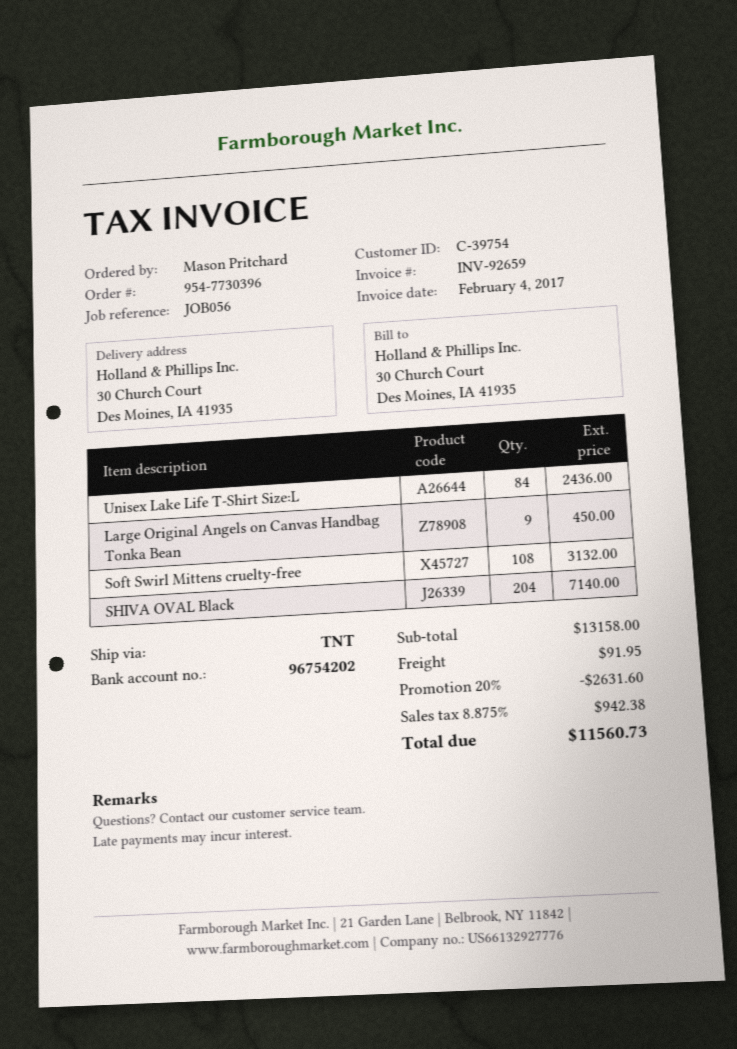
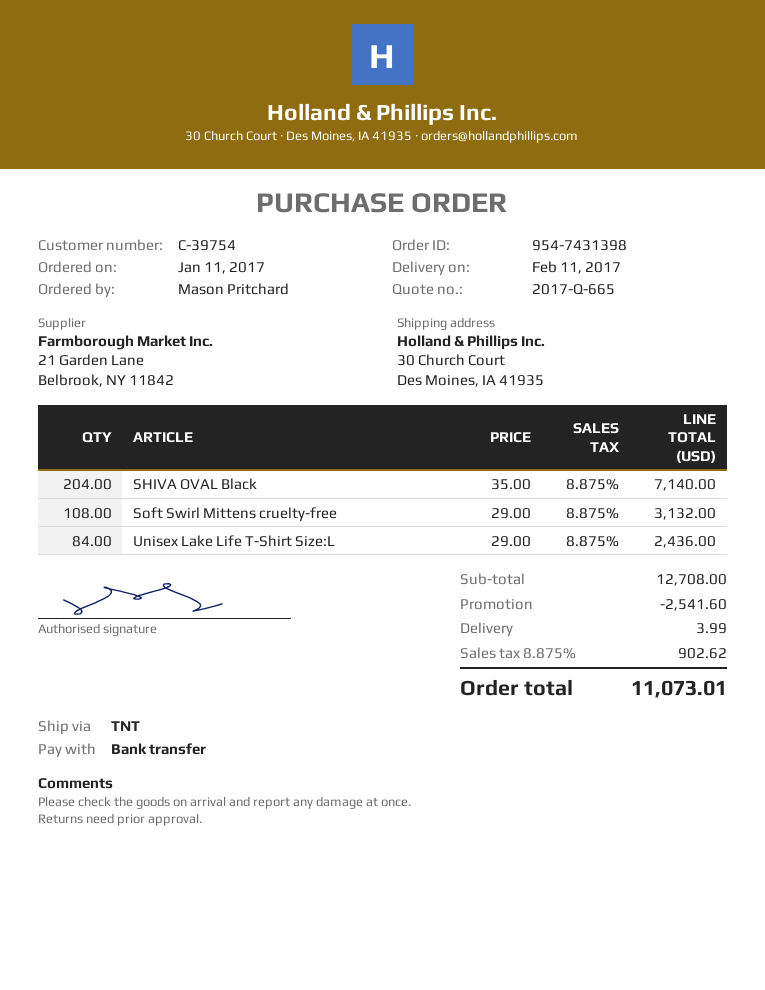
order number: 954-7730396 -> 954-7431398
Large Original Angels on Canvas Handbag Tonka Bean: 9 for 450.00 -> none
subtotal: 13158.00 -> 12708.00
discount: 2631.60 -> 2541.60
shipping: 91.95 -> 3.99
tax: 8.875% = 942.38 -> 8.875% = 902.62
total: 11560.73 -> 11073.01

